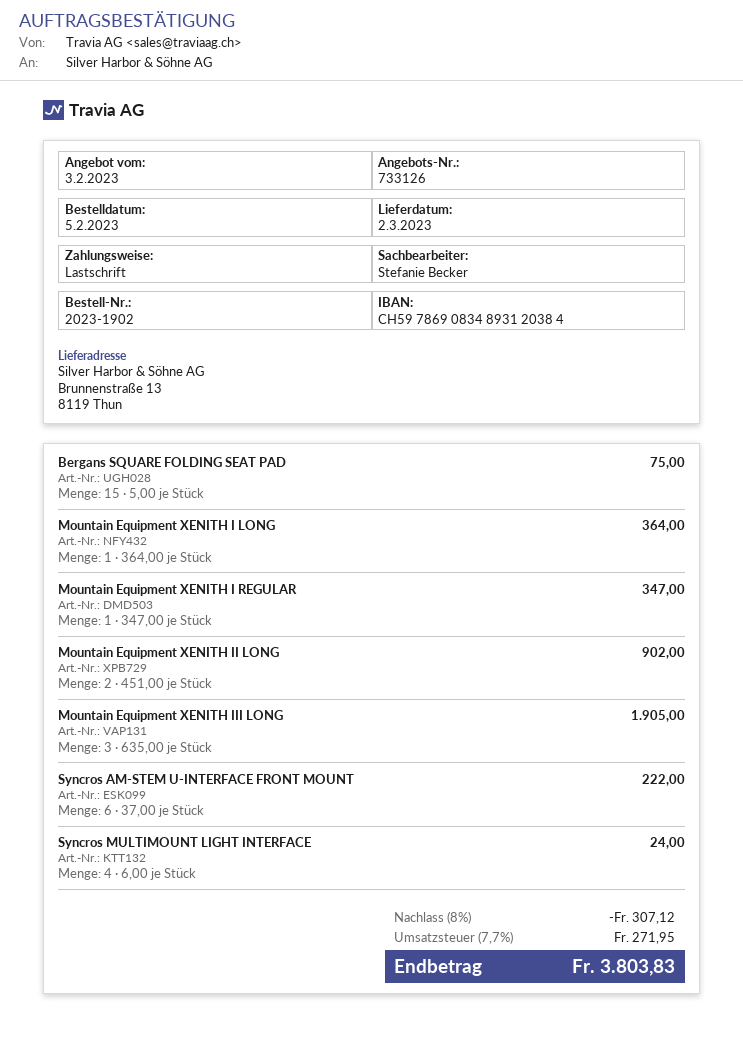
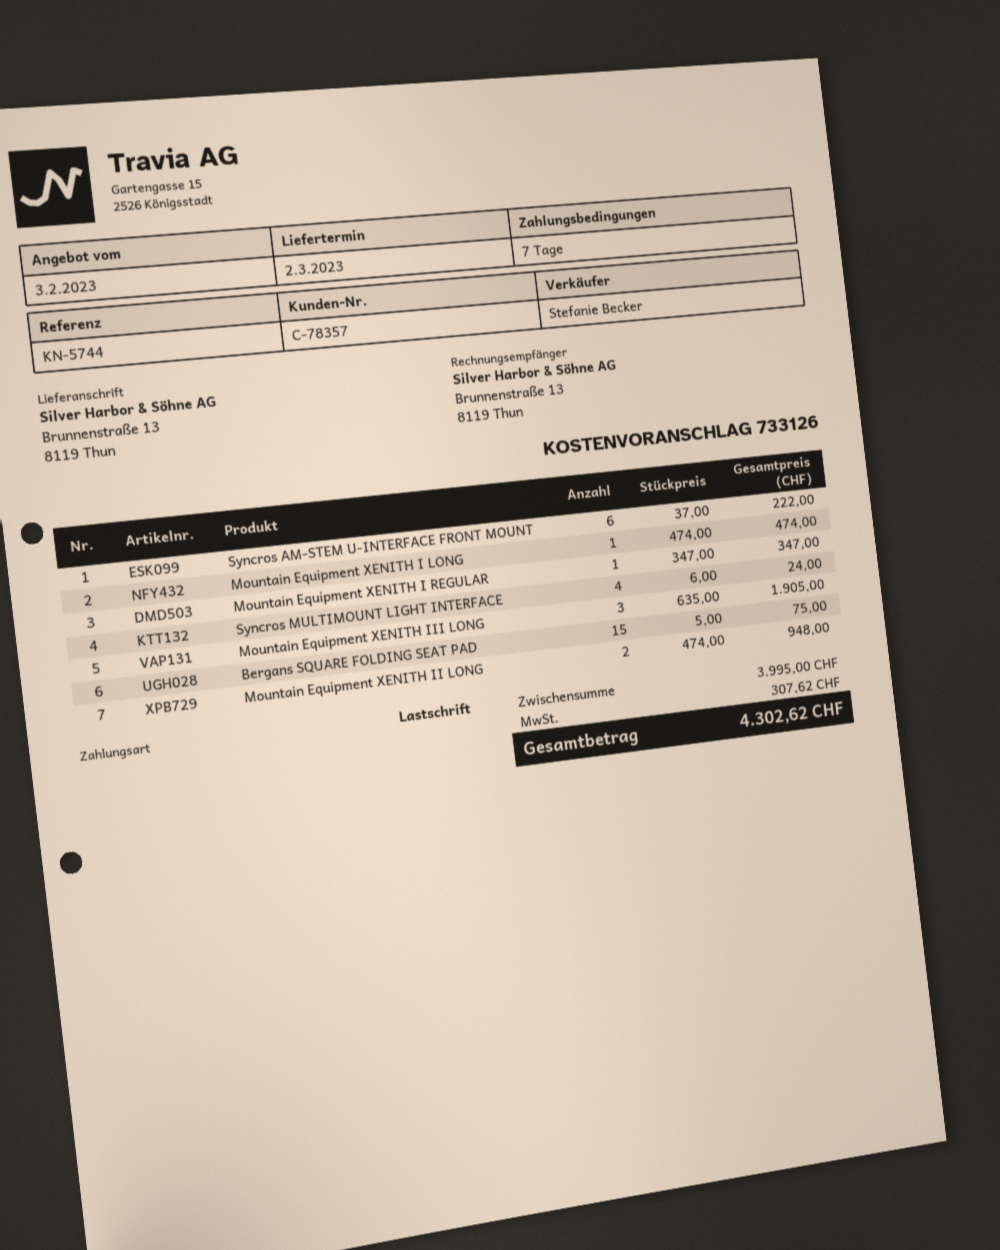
Mountain Equipment XENITH I LONG: 1 x 364.00 = 364.00 -> 1 x 474.00 = 474.00
Mountain Equipment XENITH II LONG: 2 x 451.00 = 902.00 -> 2 x 474.00 = 948.00
discount: 8% = 307.12 -> none
tax: 271.95 -> 307.62
total: 3803.83 -> 4302.62

